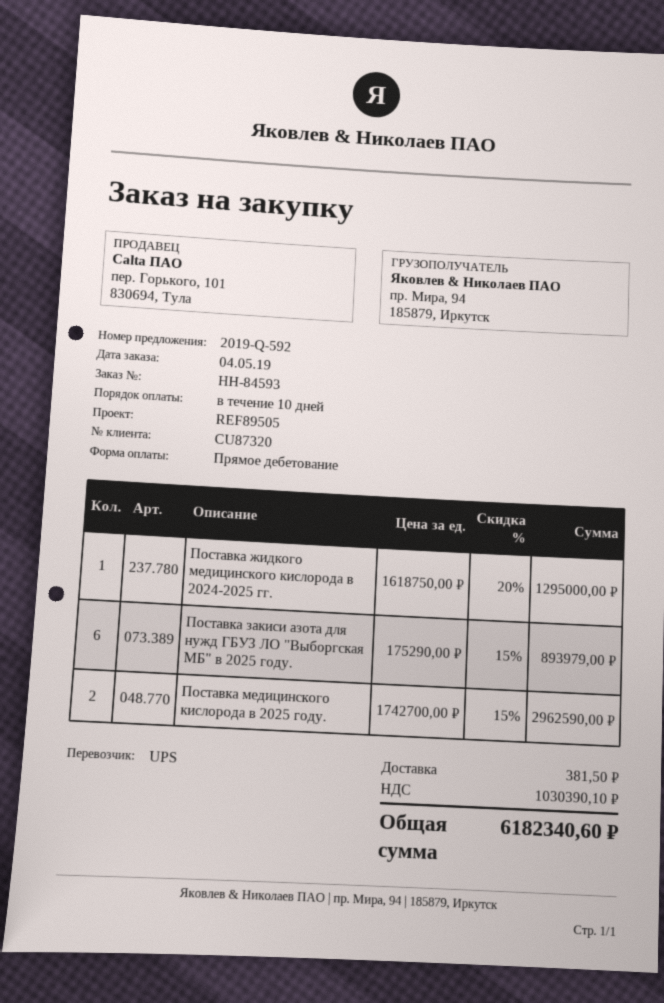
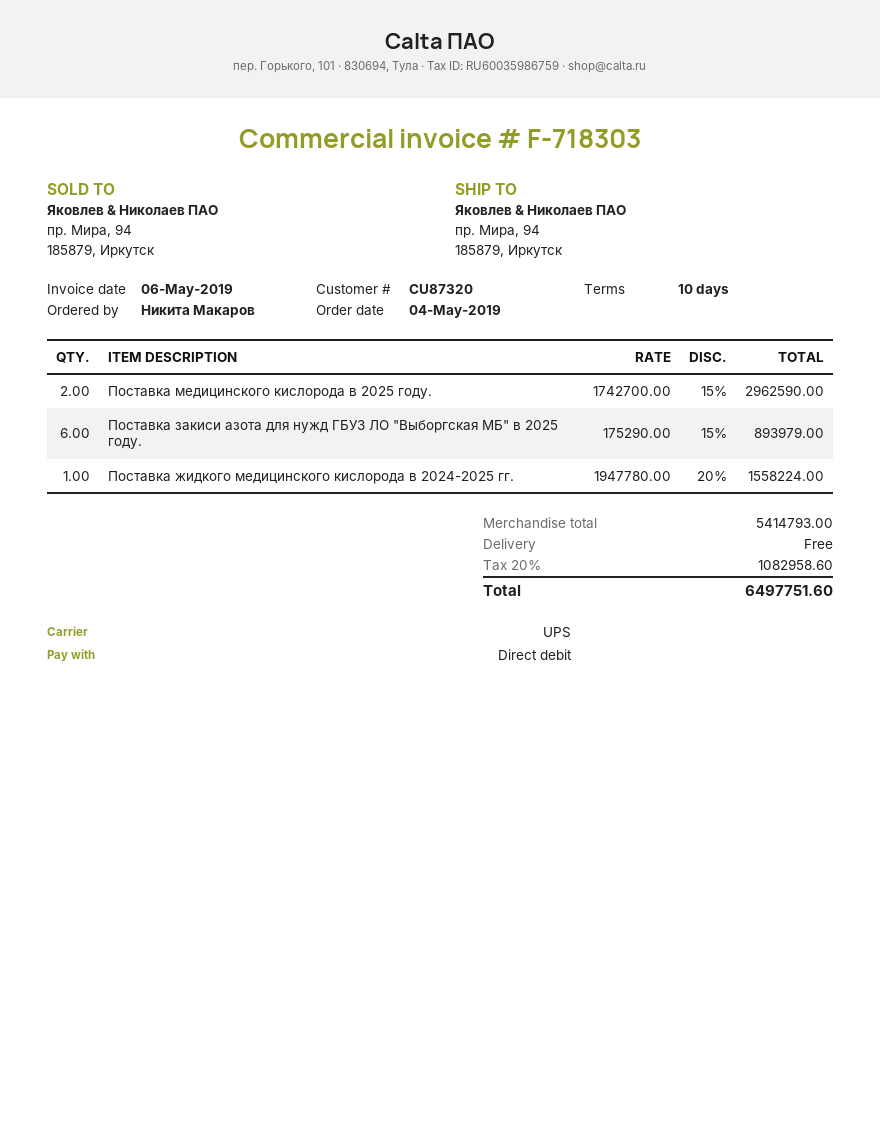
Поставка жидкого медицинского кислорода в 2024-2025 гг.: 1 x 1618750.00 - 20% = 1295000.00 -> 1 x 1947780.00 - 20% = 1558224.00
shipping: 381.50 -> 0.00
tax: 1030390.10 -> 1082958.60
total: 6182340.60 -> 6497751.60

